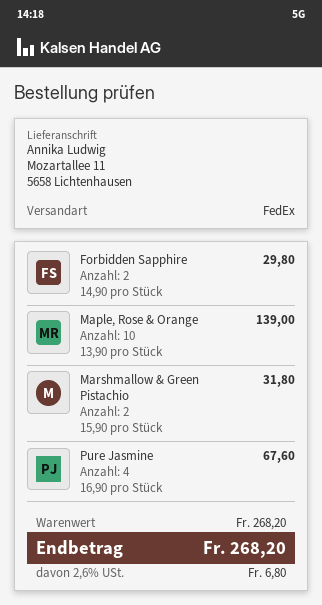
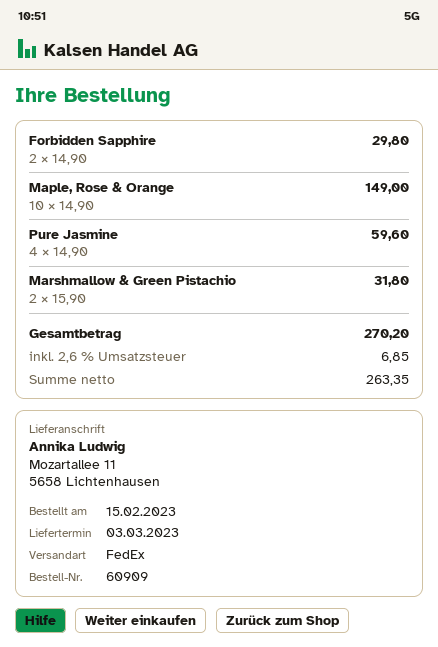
Maple, Rose & Orange: 10 x 13.90 = 139.00 -> 10 x 14.90 = 149.00
Pure Jasmine: 4 x 16.90 = 67.60 -> 4 x 14.90 = 59.60
tax: 2.6% = 6.80 -> 2.6% = 6.85
total: 268.20 -> 270.20

